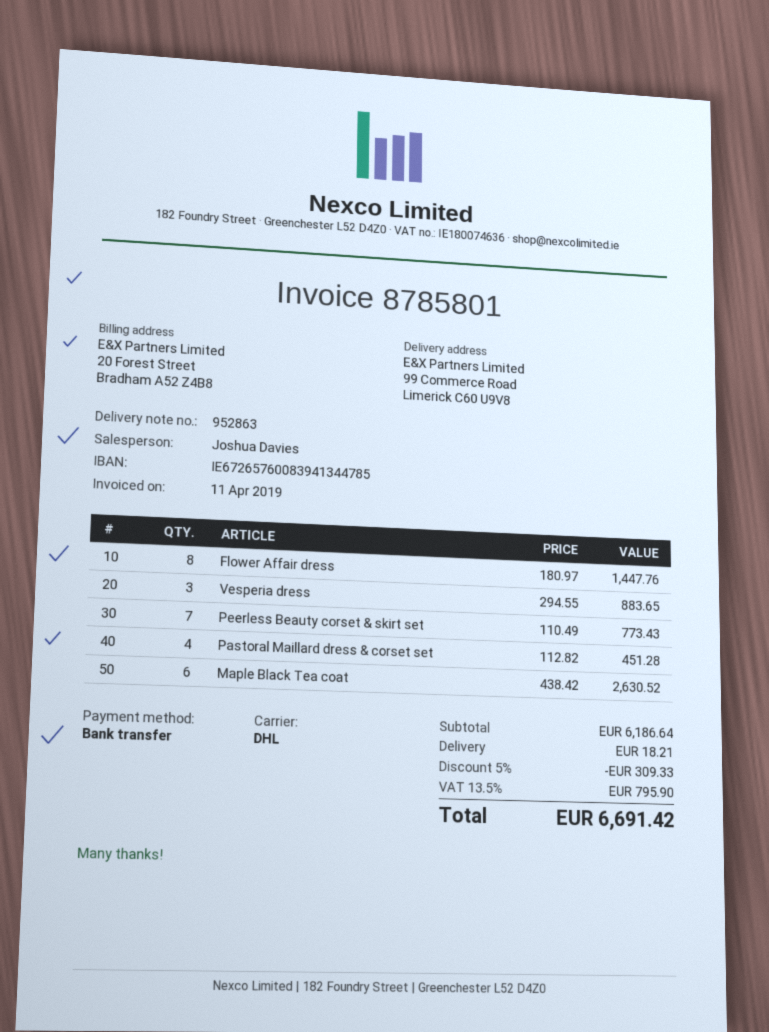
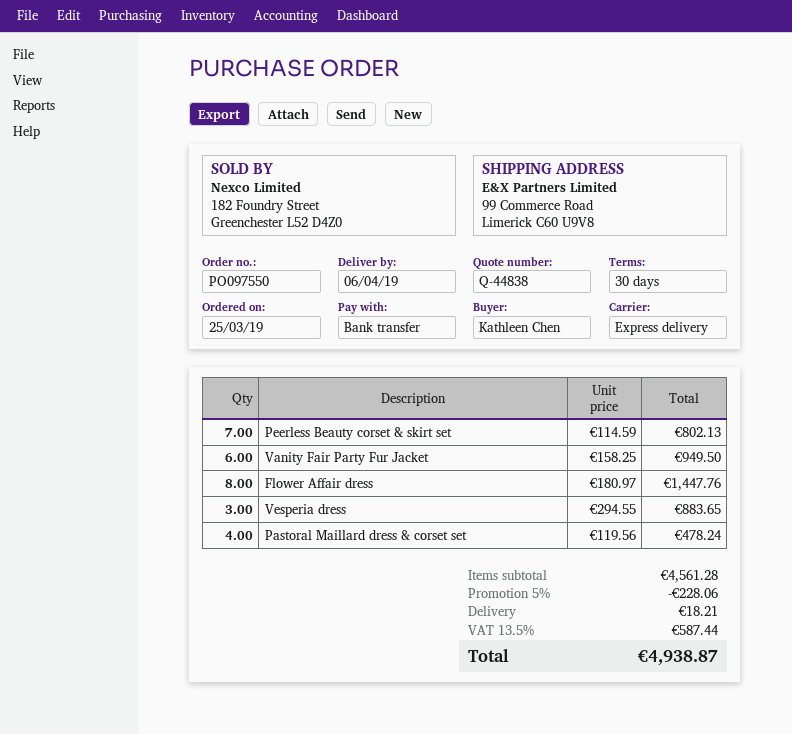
shipping method: DHL -> express
Peerless Beauty corset & skirt set: 7 x 110.49 = 773.43 -> 7 x 114.59 = 802.13
Pastoral Maillard dress & corset set: 4 x 112.82 = 451.28 -> 4 x 119.56 = 478.24
Maple Black Tea coat: 6 x 438.42 = 2630.52 -> none
Vanity Fair Party Fur Jacket: none -> 6 x 158.25 = 949.50
subtotal: 6186.64 -> 4561.28
discount: 5% = 309.33 -> 5% = 228.06
tax: 13.5% = 795.90 -> 13.5% = 587.44
total: 6691.42 -> 4938.87

